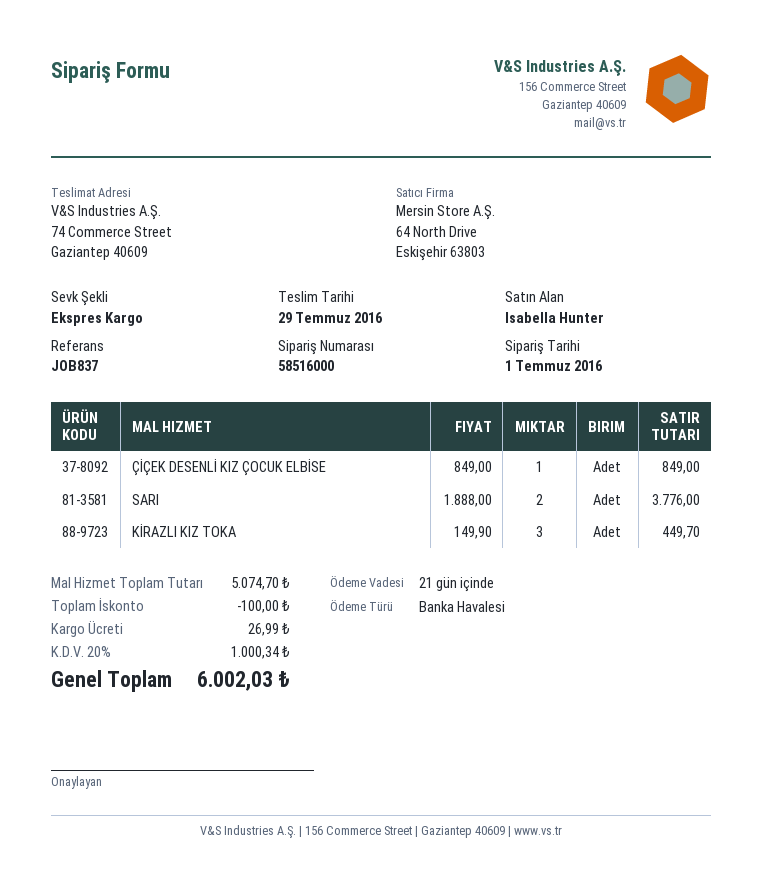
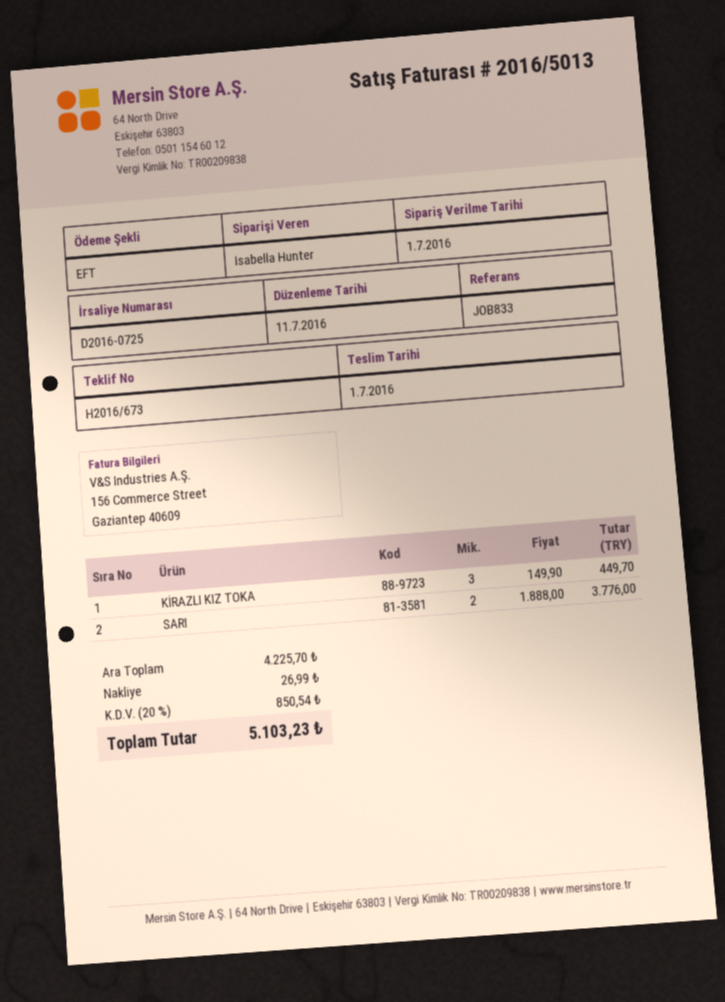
delivery date: 2016-07-29 -> 2016-07-01
reference: JOB837 -> JOB833
ÇİÇEK DESENLİ KIZ ÇOCUK ELBİSE: 1 x 849.00 = 849.00 -> none
subtotal: 5074.70 -> 4225.70
discount: 100.00 -> none
tax: 20% = 1000.34 -> 20% = 850.54
total: 6002.03 -> 5103.23

